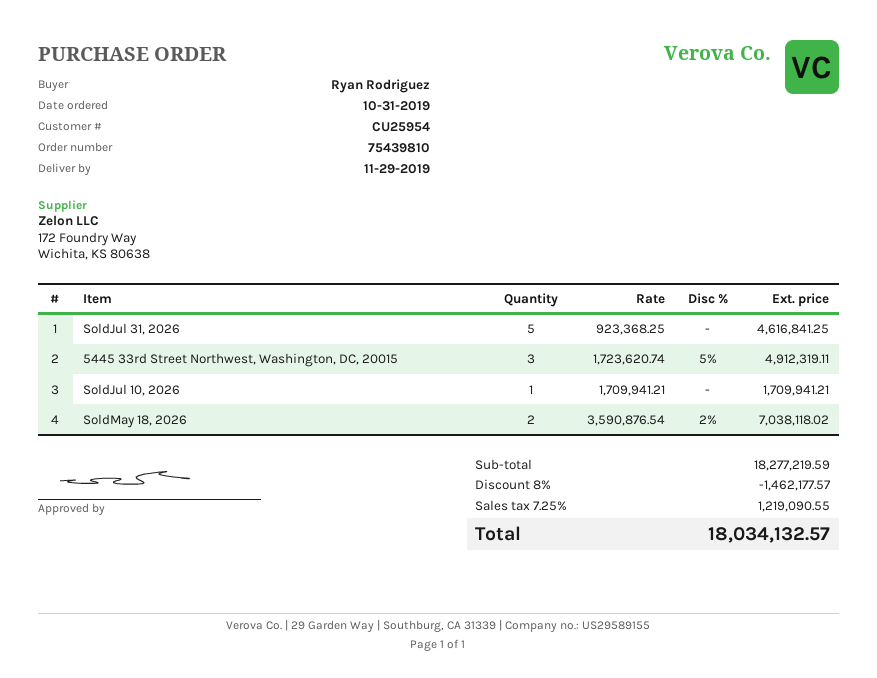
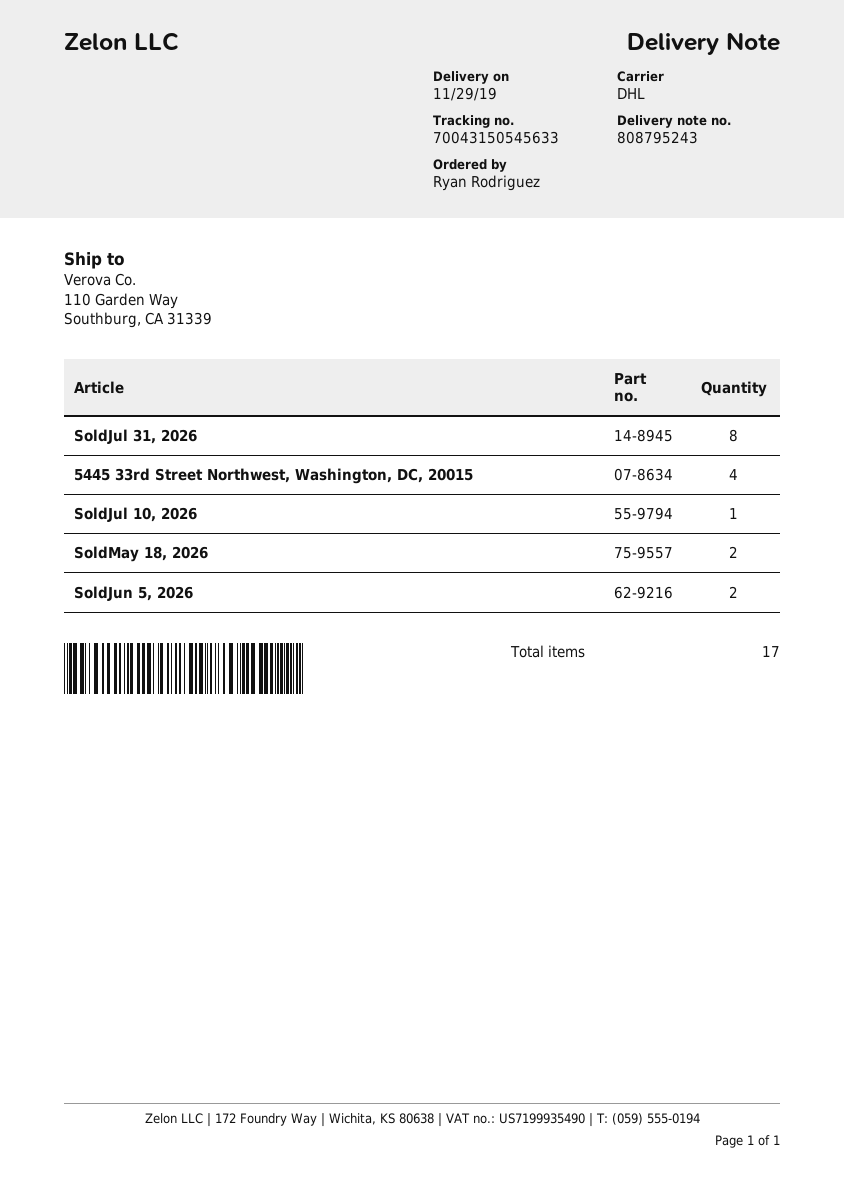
SoldJul 31, 2026: 5 -> 8
5445 33rd Street Northwest, Washington, DC, 20015: 3 -> 4
SoldJun 5, 2026: none -> 2

